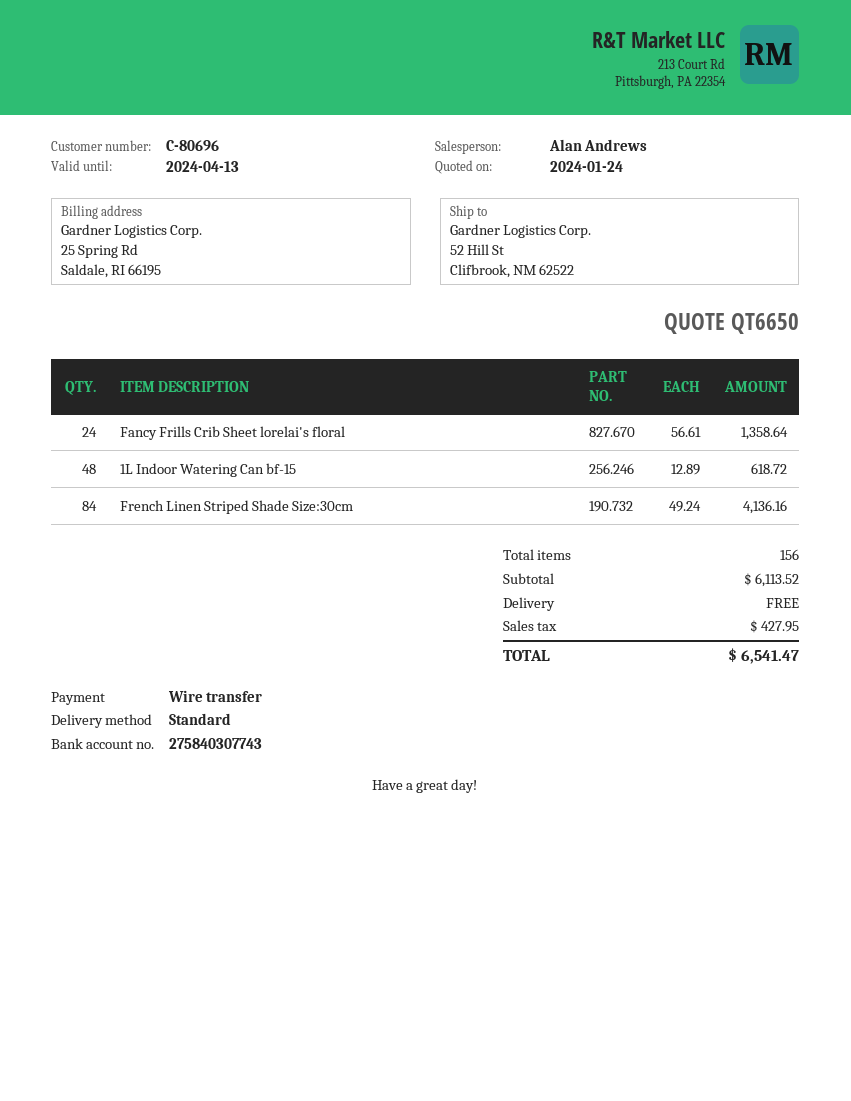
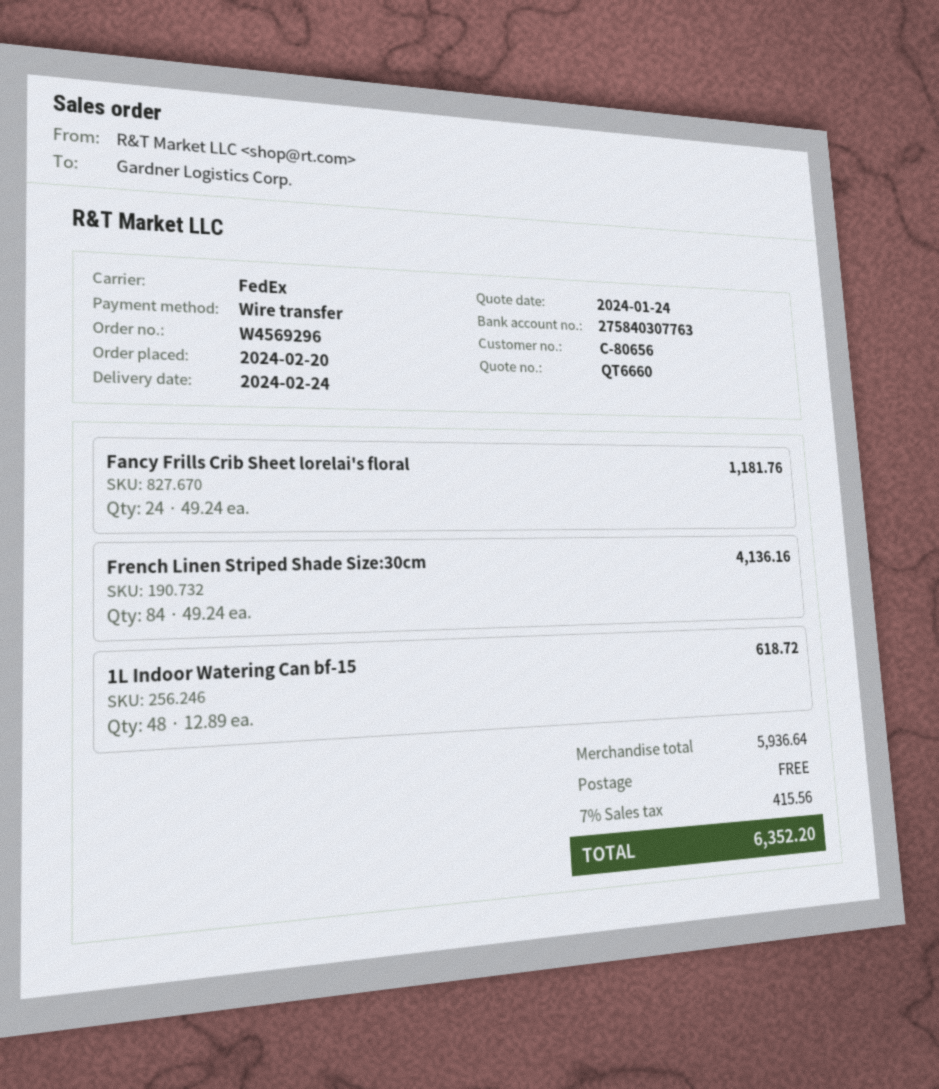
quote number: QT6650 -> QT6660
customer number: C-80696 -> C-80656
bank account: 275840307743 -> 275840307763
shipping method: standard -> FedEx
Fancy Frills Crib Sheet lorelai's floral: 24 x 56.61 = 1358.64 -> 24 x 49.24 = 1181.76
subtotal: 6113.52 -> 5936.64
tax: 427.95 -> 415.56
total: 6541.47 -> 6352.20

